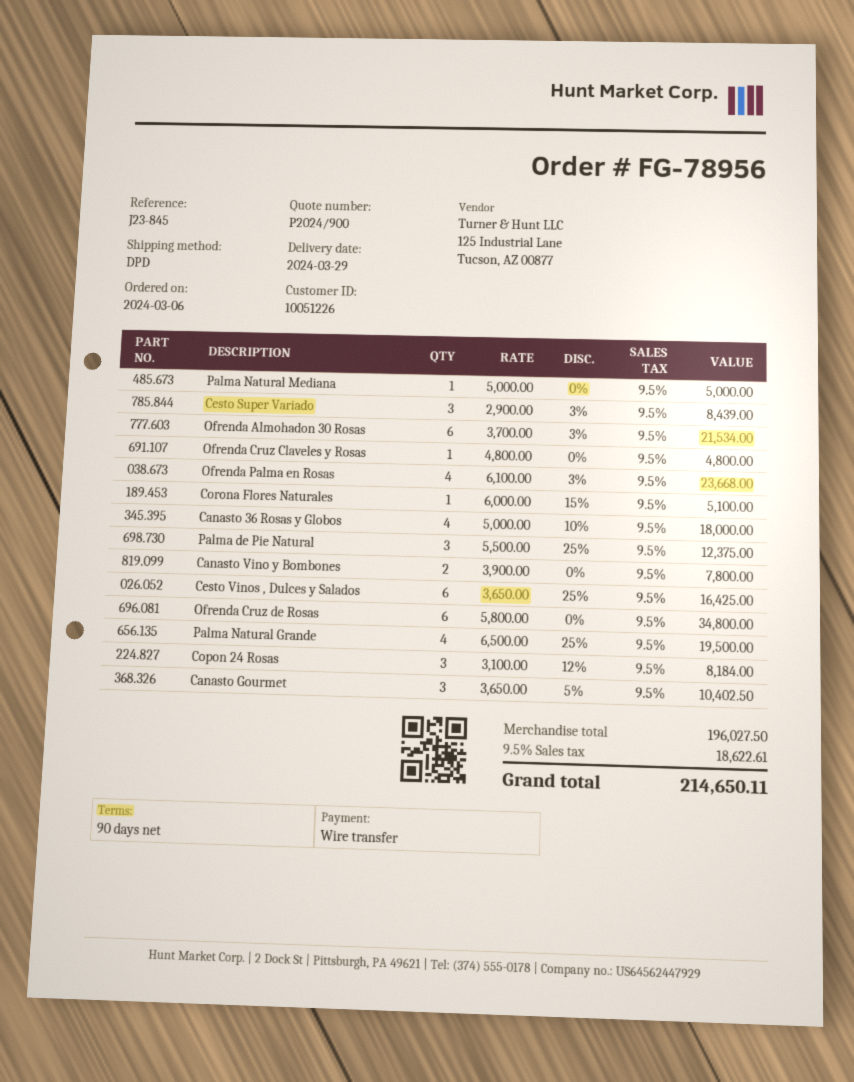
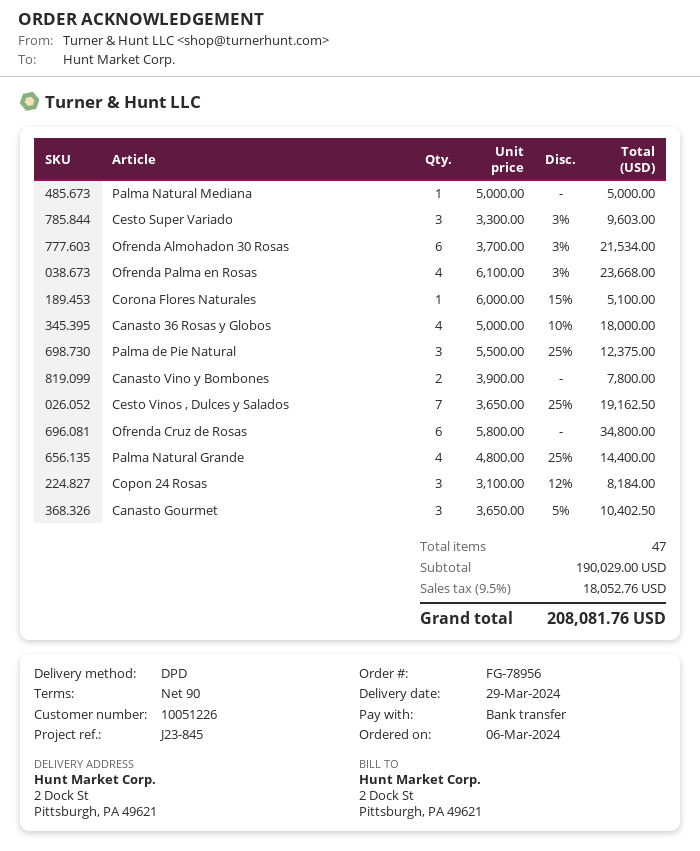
Cesto Super Variado: 3 x 2900.00 - 3% = 8439.00 -> 3 x 3300.00 - 3% = 9603.00
Ofrenda Cruz Claveles y Rosas: 1 x 4800.00 = 4800.00 -> none
Cesto Vinos , Dulces y Salados: 6 x 3650.00 - 25% = 16425.00 -> 7 x 3650.00 - 25% = 19162.50
Palma Natural Grande: 4 x 6500.00 - 25% = 19500.00 -> 4 x 4800.00 - 25% = 14400.00
subtotal: 196027.50 -> 190029.00
tax: 9.5% = 18622.61 -> 9.5% = 18052.76
total: 214650.11 -> 208081.76

